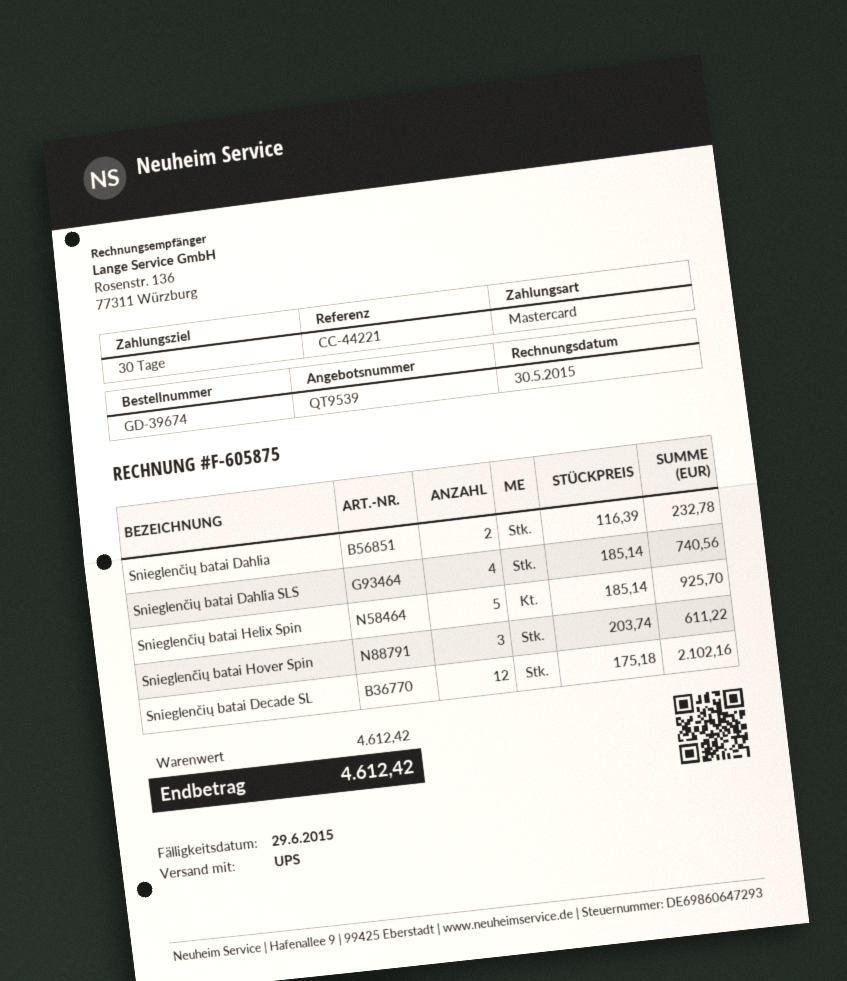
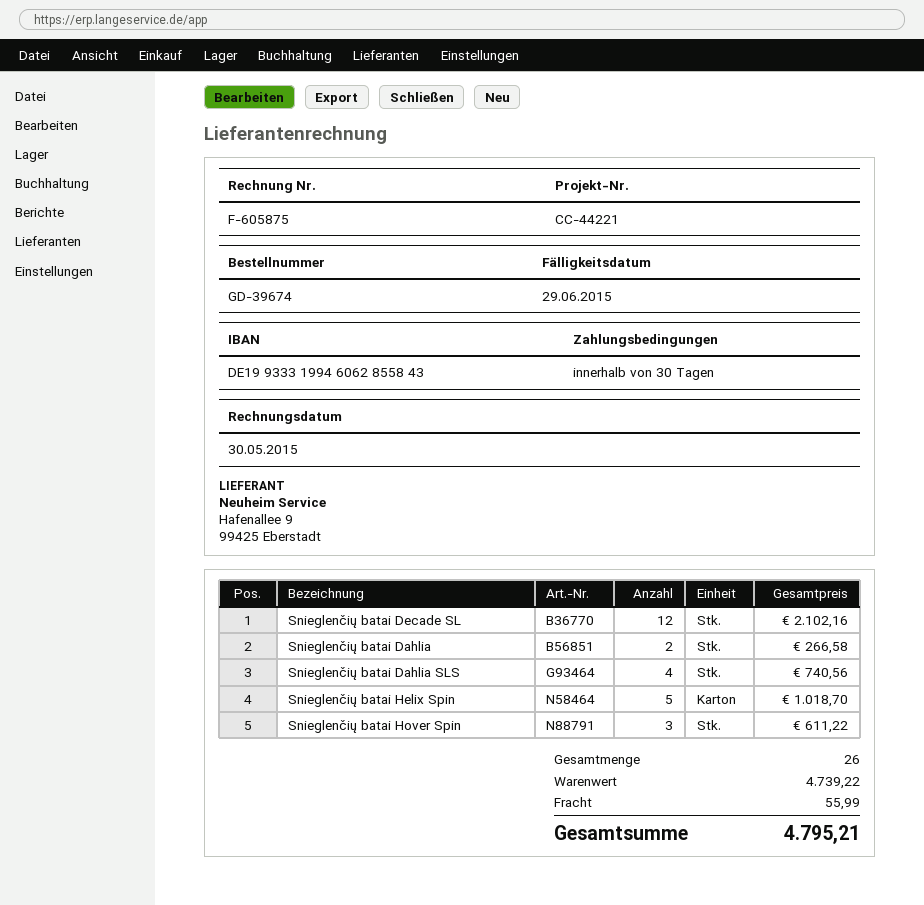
Snieglenčių batai Dahlia: 2 for 232.78 -> 2 for 266.58
Snieglenčių batai Helix Spin: 5 for 925.70 -> 5 for 1018.70
subtotal: 4612.42 -> 4739.22
shipping: none -> 55.99
total: 4612.42 -> 4795.21

